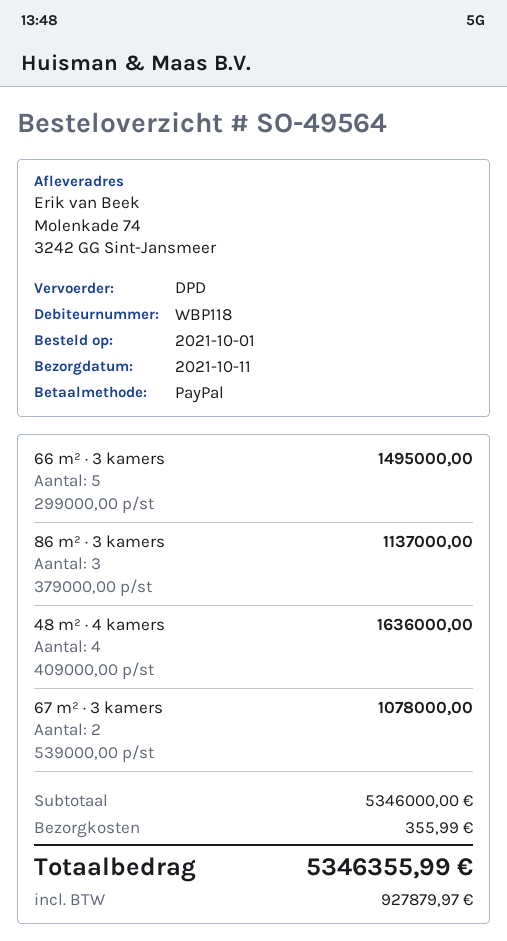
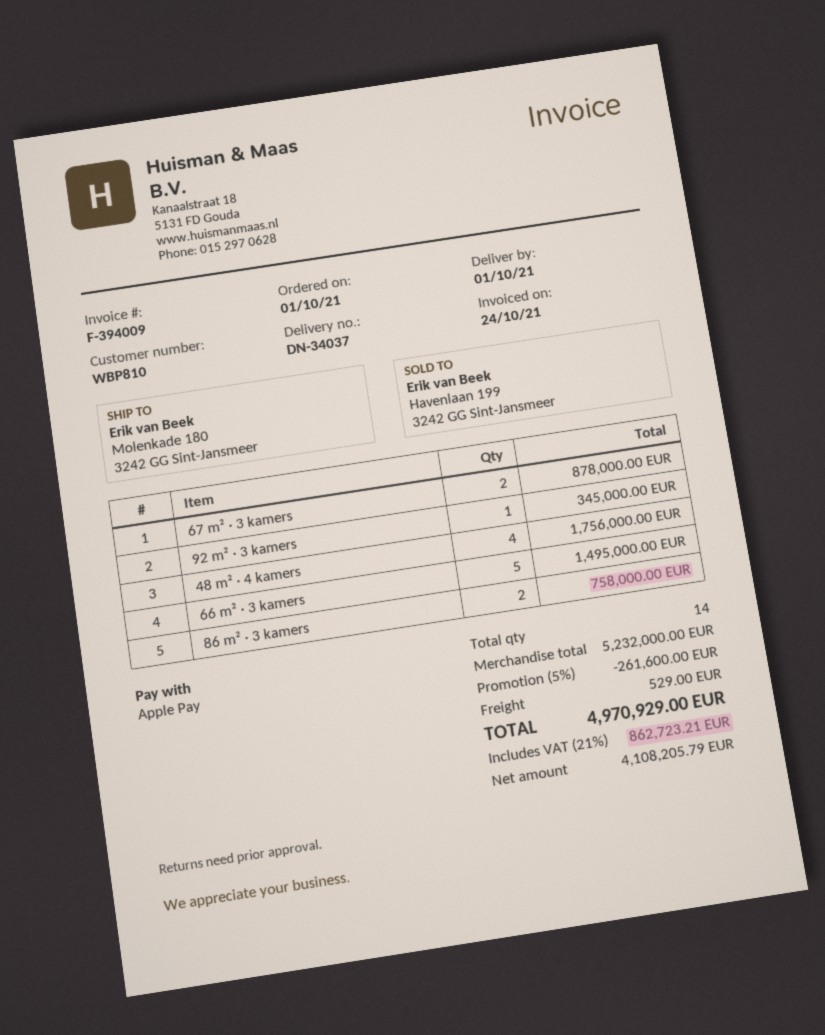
delivery date: 2021-10-11 -> 2021-10-01
customer number: WBP118 -> WBP810
payment method: PayPal -> Apple Pay
ship to: Molenkade 74, 3242 GG Sint-Jansmeer -> Molenkade 180, 3242 GG Sint-Jansmeer
86 m² · 3 kamers: 3 for 1137000.00 -> 2 for 758000.00
48 m² · 4 kamers: 4 for 1636000.00 -> 4 for 1756000.00
67 m² · 3 kamers: 2 for 1078000.00 -> 2 for 878000.00
92 m² · 3 kamers: none -> 1 for 345000.00
subtotal: 5346000.00 -> 5232000.00
discount: none -> 5% = 261600.00
shipping: 355.99 -> 529.00
tax: 927879.97 -> 862723.21
total: 5346355.99 -> 4970929.00

